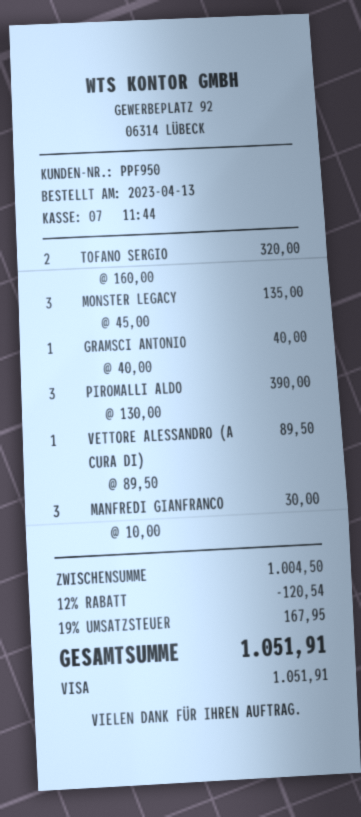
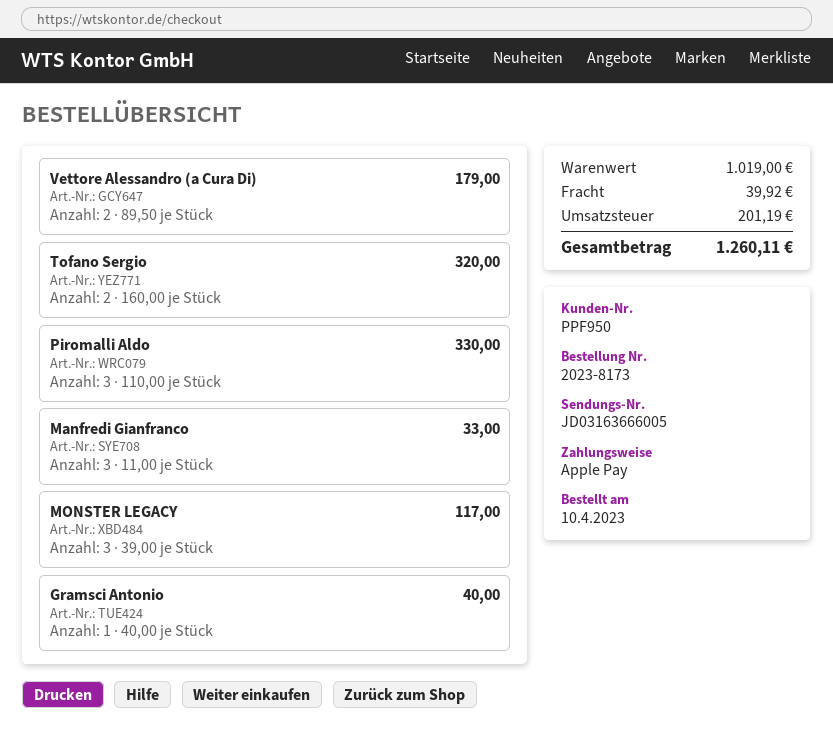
order date: 2023-04-13 -> 2023-04-10
payment method: Visa -> Apple Pay
MONSTER LEGACY: 3 x 45.00 = 135.00 -> 3 x 39.00 = 117.00
PIROMALLI ALDO: 3 x 130.00 = 390.00 -> 3 x 110.00 = 330.00
VETTORE ALESSANDRO (A CURA DI): 1 x 89.50 = 89.50 -> 2 x 89.50 = 179.00
MANFREDI GIANFRANCO: 3 x 10.00 = 30.00 -> 3 x 11.00 = 33.00
subtotal: 1004.50 -> 1019.00
discount: 12% = 120.54 -> none
shipping: none -> 39.92
tax: 167.95 -> 201.19
total: 1051.91 -> 1260.11

